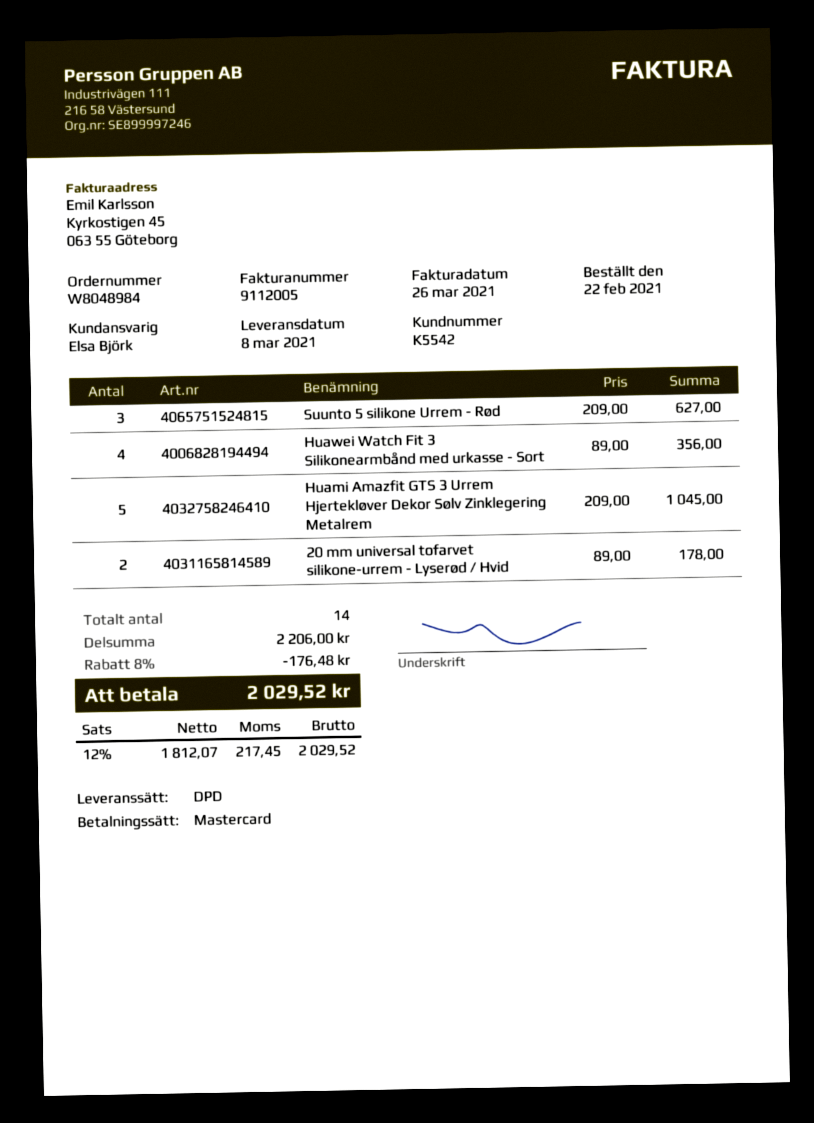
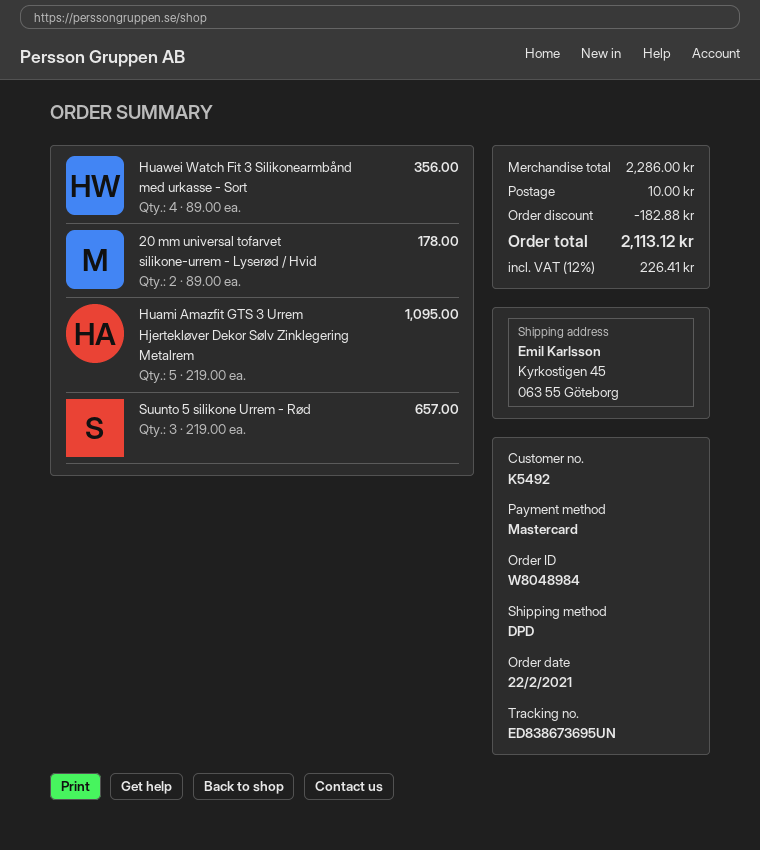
customer number: K5542 -> K5492
Suunto 5 silikone Urrem - Rød: 3 x 209.00 = 627.00 -> 3 x 219.00 = 657.00
Huami Amazfit GTS 3 Urrem Hjertekløver Dekor Sølv Zinklegering Metalrem: 5 x 209.00 = 1045.00 -> 5 x 219.00 = 1095.00
subtotal: 2206.00 -> 2286.00
discount: 176.48 -> 182.88
shipping: none -> 10.00
tax: 12% = 217.45 -> 12% = 226.41
total: 2029.52 -> 2113.12

